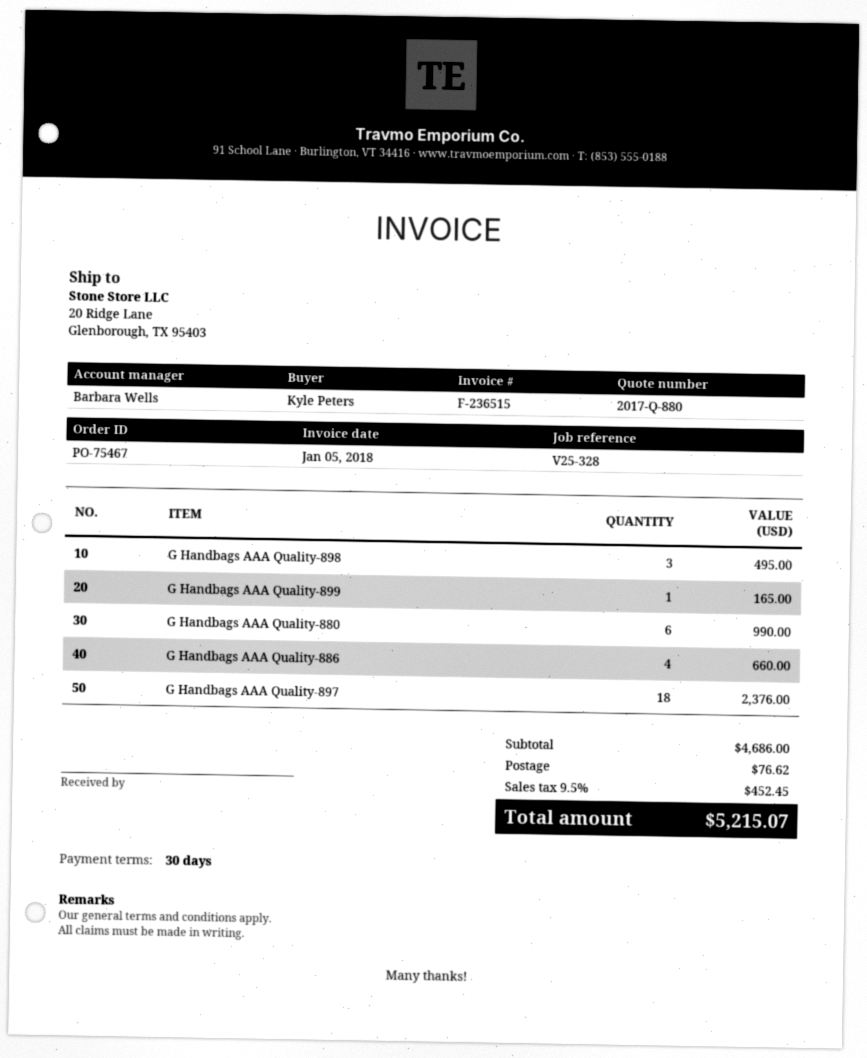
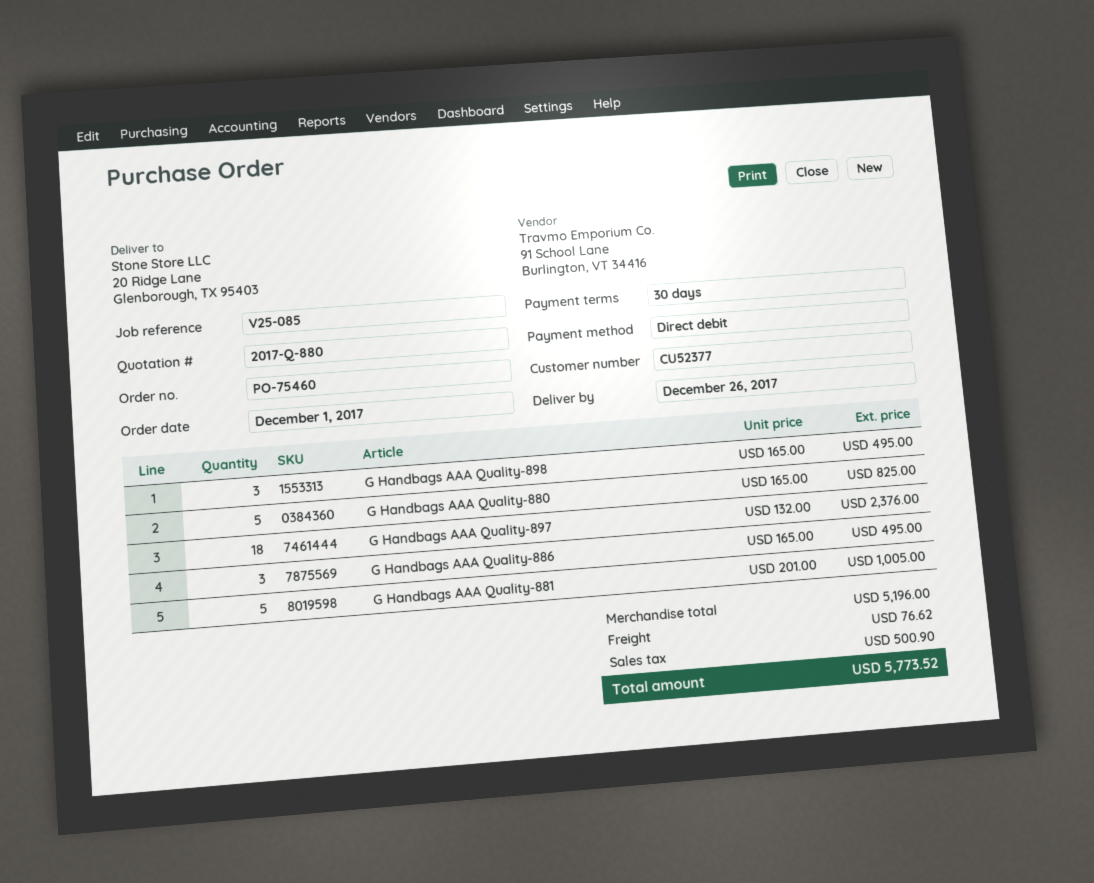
order number: PO-75467 -> PO-75460
reference: V25-328 -> V25-085
G Handbags AAA Quality-899: 1 for 165.00 -> none
G Handbags AAA Quality-880: 6 for 990.00 -> 5 for 825.00
G Handbags AAA Quality-886: 4 for 660.00 -> 3 for 495.00
G Handbags AAA Quality-881: none -> 5 for 1005.00
subtotal: 4686.00 -> 5196.00
tax: 452.45 -> 500.90
total: 5215.07 -> 5773.52

